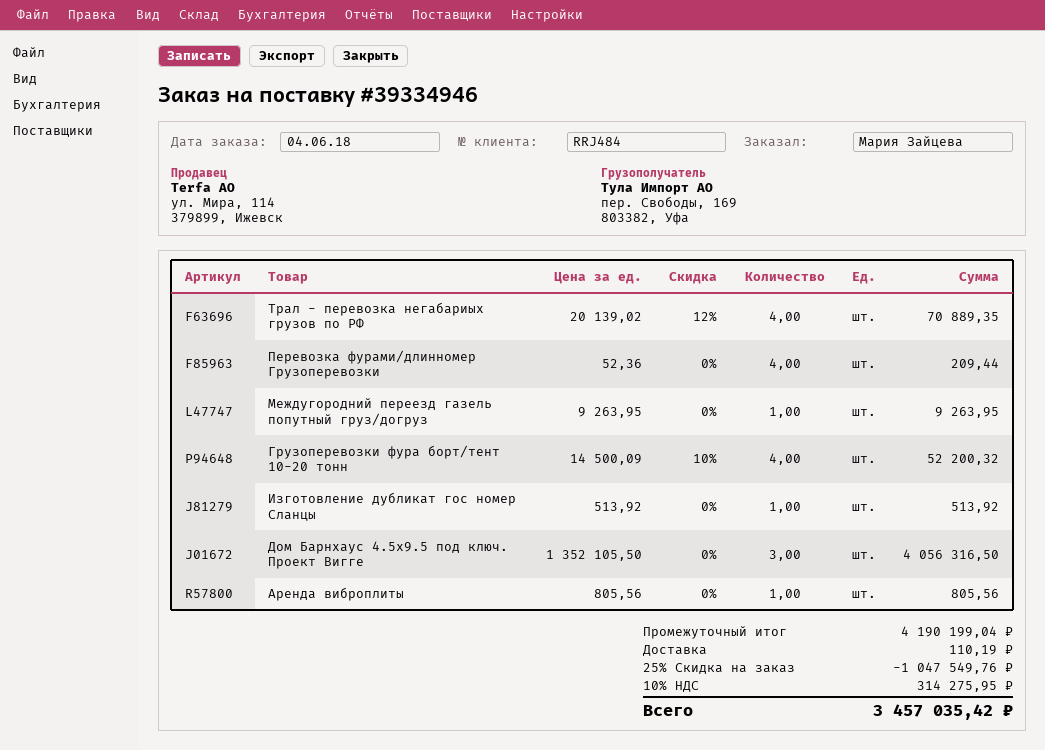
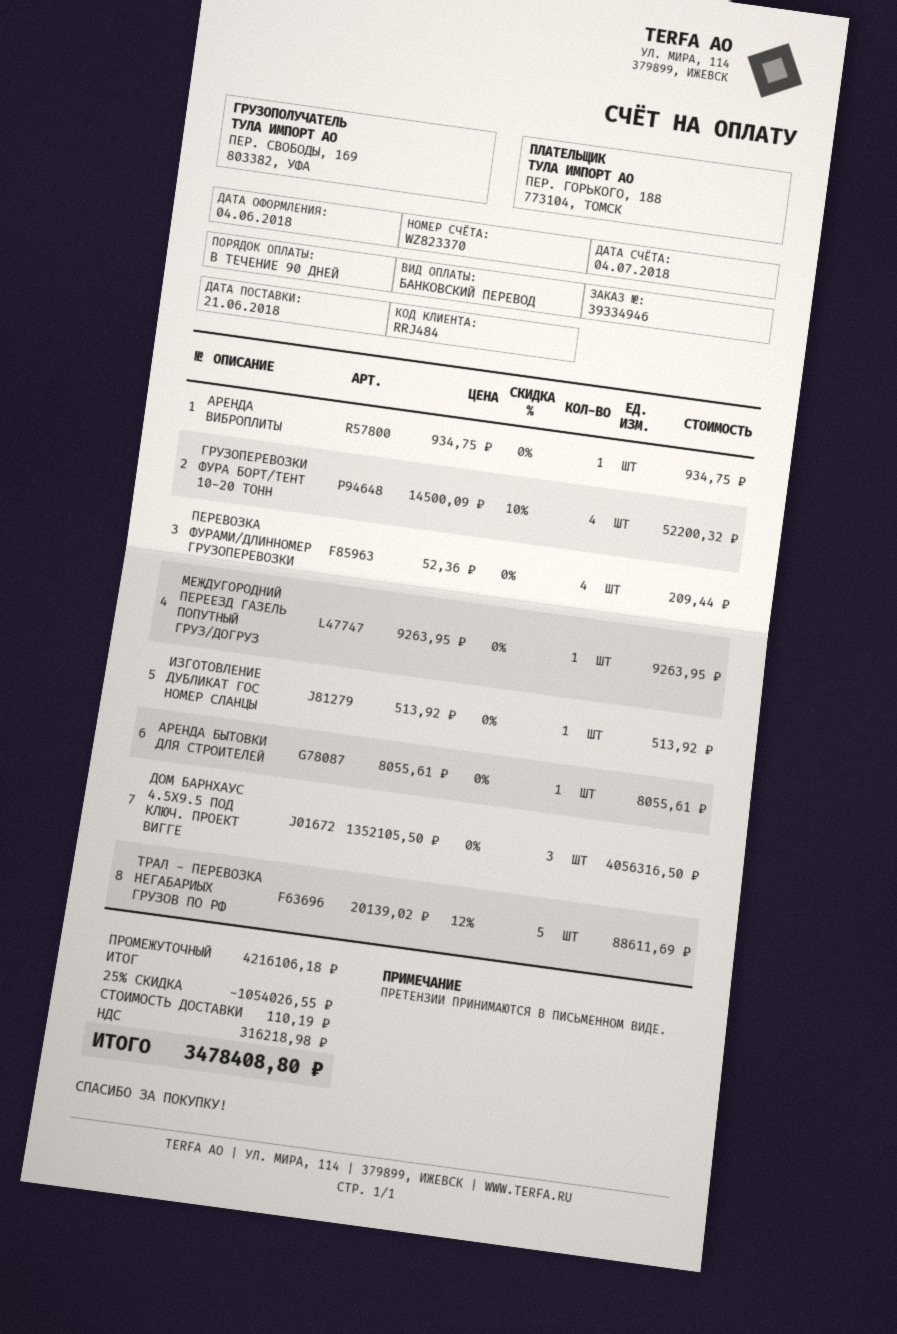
Трал - перевозка негабариых грузов по РФ: 4 x 20139.02 - 12% = 70889.35 -> 5 x 20139.02 - 12% = 88611.69
Аренда виброплиты: 1 x 805.56 = 805.56 -> 1 x 934.75 = 934.75
АРЕНДА БЫТОВКИ ДЛЯ СТРОИТЕЛЕЙ: none -> 1 x 8055.61 = 8055.61
subtotal: 4190199.04 -> 4216106.18
discount: 25% = 1047549.76 -> 25% = 1054026.55
tax: 314275.95 -> 316218.98
total: 3457035.42 -> 3478408.80

